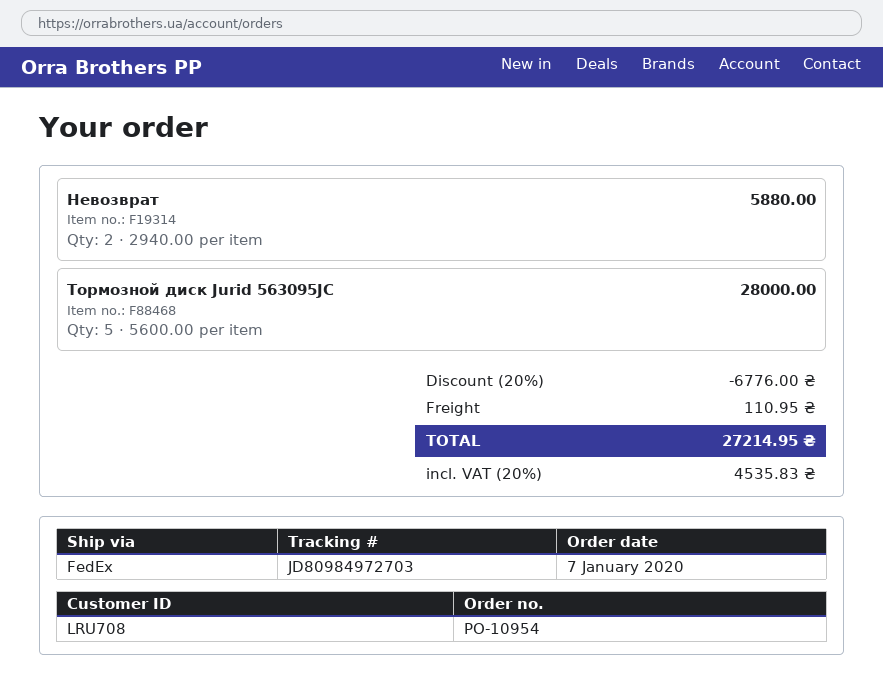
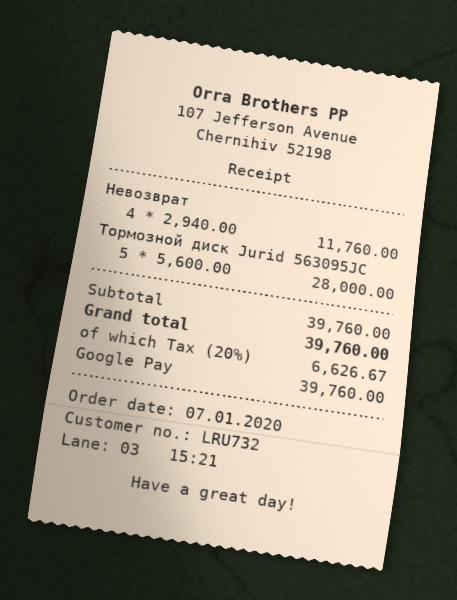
customer number: LRU708 -> LRU732
Невозврат: 2 x 2940.00 = 5880.00 -> 4 x 2940.00 = 11760.00
discount: 20% = 6776.00 -> none
shipping: 110.95 -> none
tax: 20% = 4535.83 -> 20% = 6626.67
total: 27214.95 -> 39760.00

